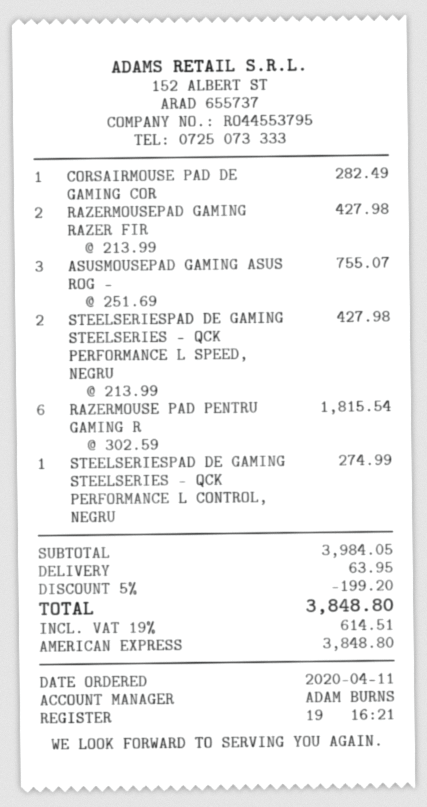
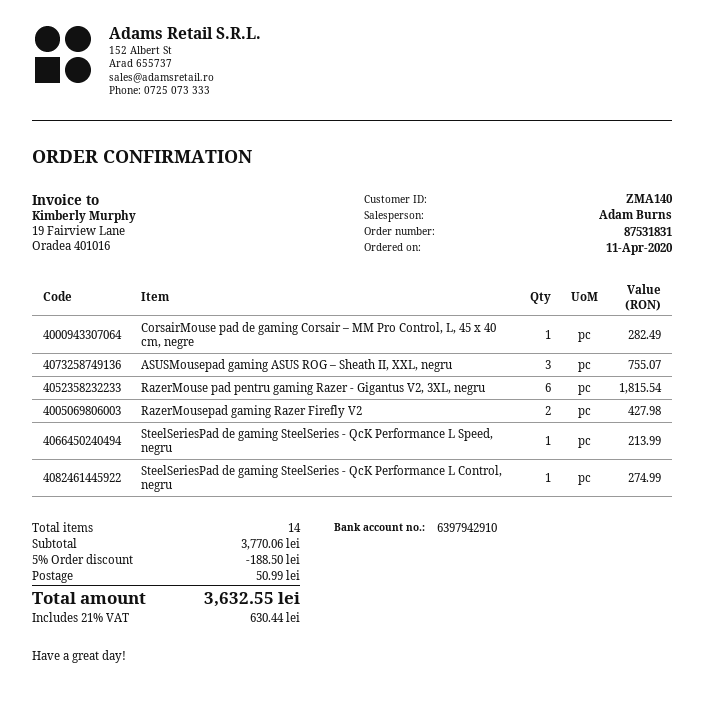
STEELSERIESPAD DE GAMING STEELSERIES - QCK PERFORMANCE L SPEED, NEGRU: 2 for 427.98 -> 1 for 213.99
subtotal: 3984.05 -> 3770.06
discount: 5% = 199.20 -> 5% = 188.50
shipping: 63.95 -> 50.99
tax: 19% = 614.51 -> 21% = 630.44
total: 3848.80 -> 3632.55

